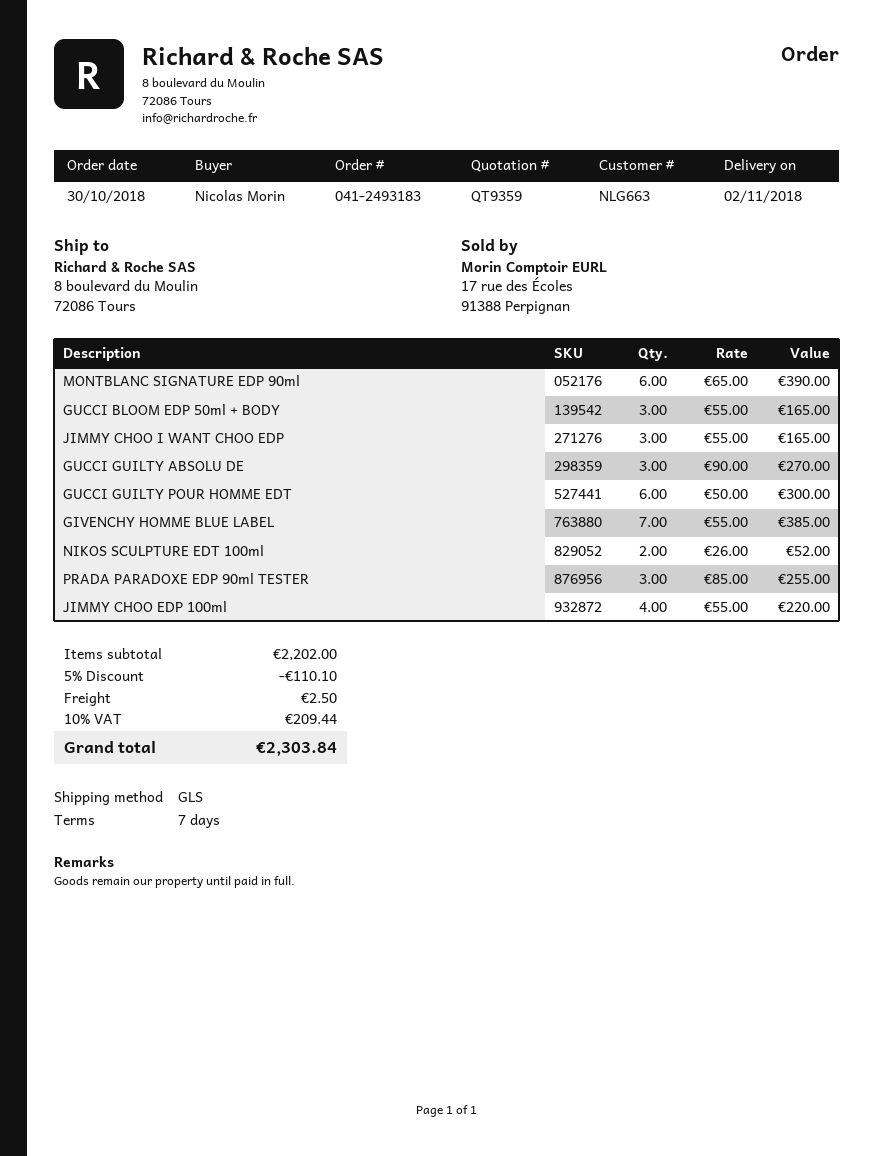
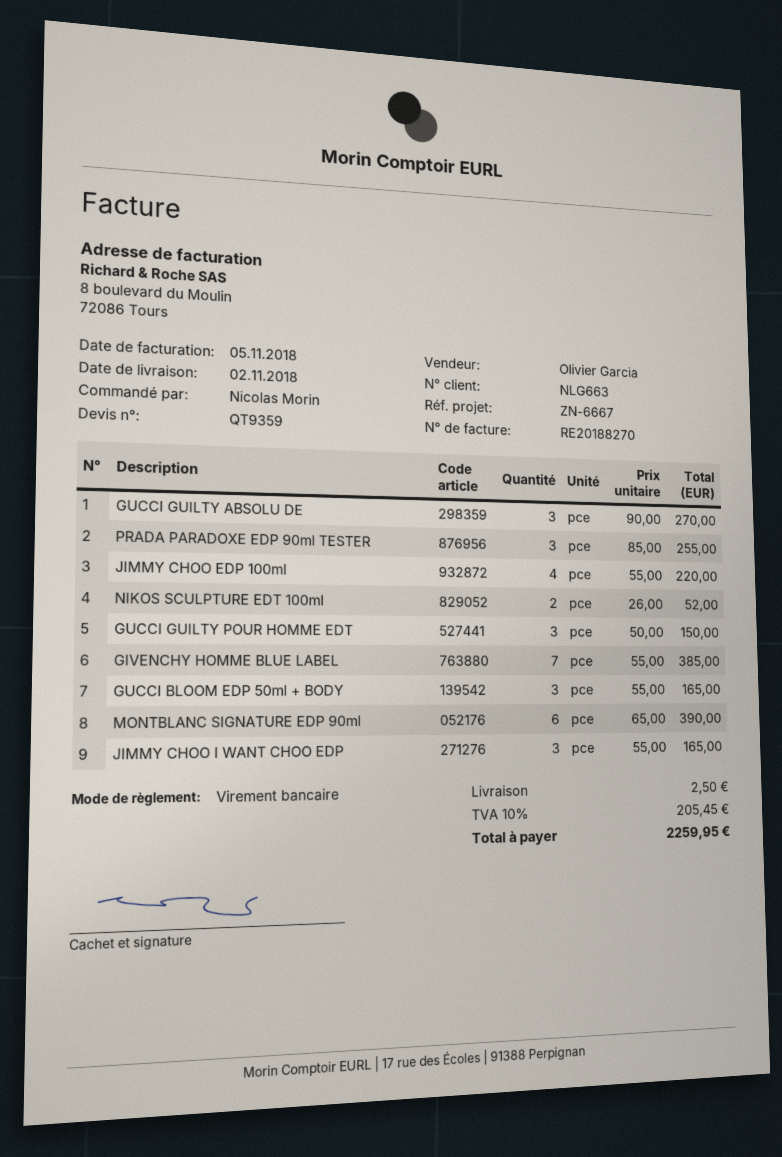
GUCCI GUILTY POUR HOMME EDT: 6 x 50.00 = 300.00 -> 3 x 50.00 = 150.00
discount: 5% = 110.10 -> none
tax: 10% = 209.44 -> 10% = 205.45
total: 2303.84 -> 2259.95

